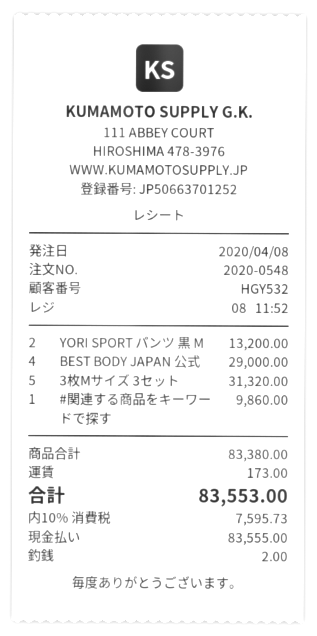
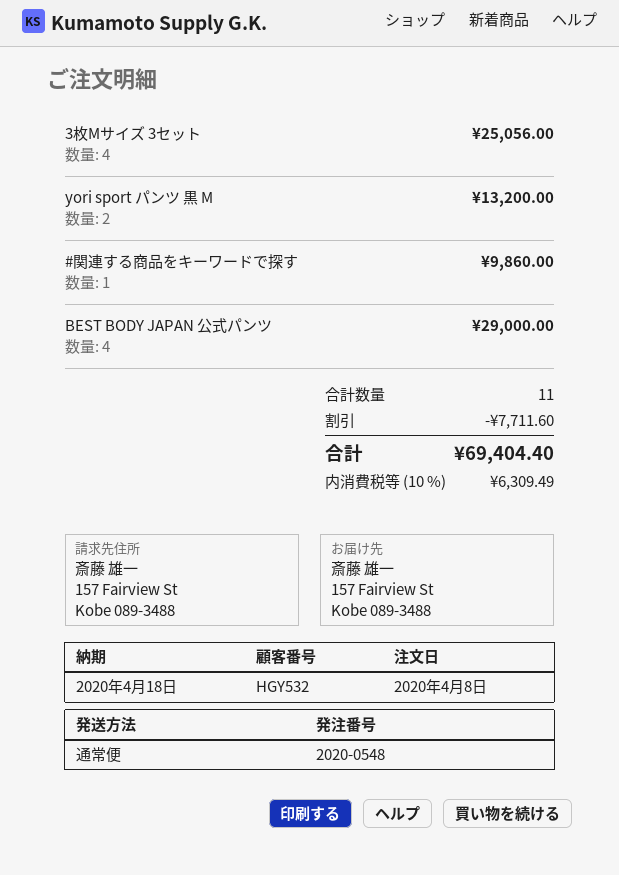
3枚Mサイズ 3セット: 5 for 31320.00 -> 4 for 25056.00
discount: none -> 7711.60
shipping: 173.00 -> none
tax: 10% = 7595.73 -> 10% = 6309.49
total: 83553.00 -> 69404.40

